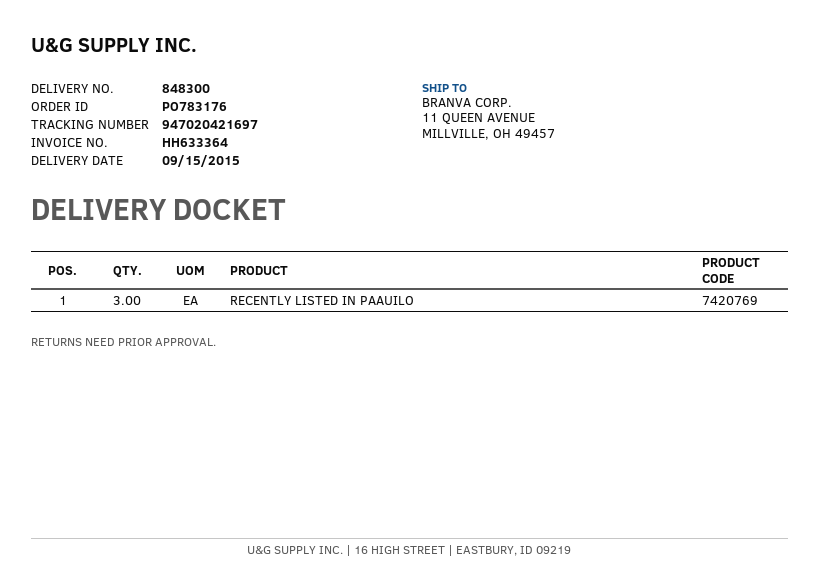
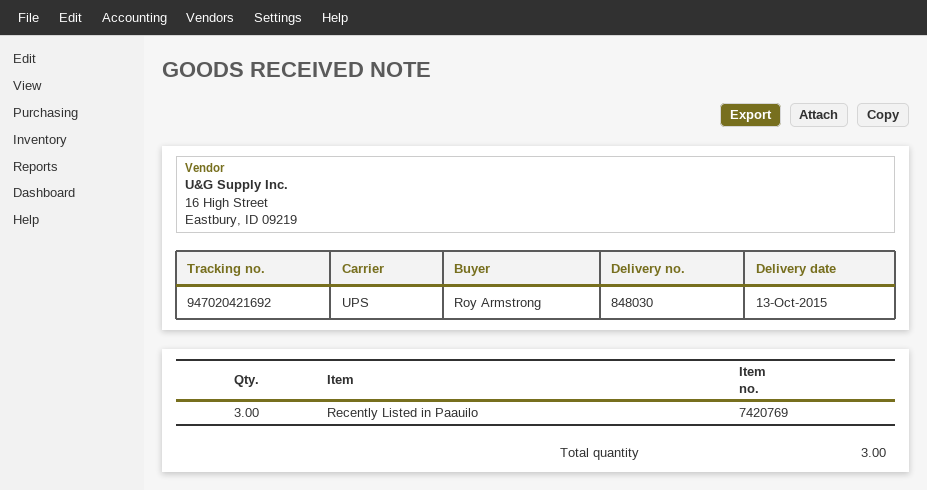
delivery note number: 848300 -> 848030
delivery date: 2015-09-15 -> 2015-10-13
tracking number: 947020421697 -> 947020421692

